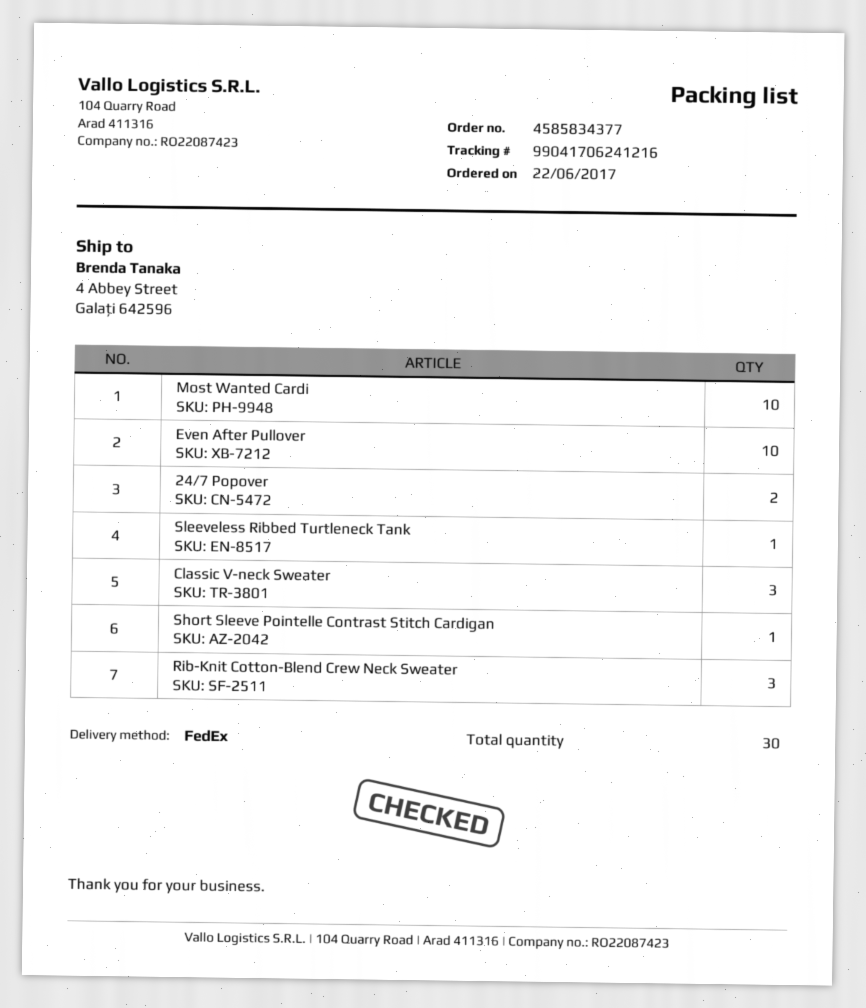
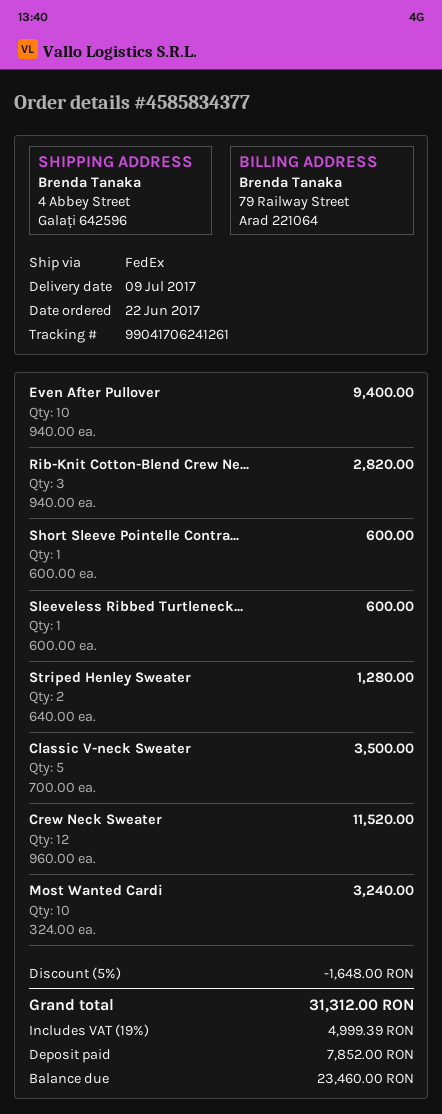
tracking number: 99041706241216 -> 99041706241261
24/7 Popover: 2 -> none
Classic V-neck Sweater: 3 -> 5
Striped Henley Sweater: none -> 2
Crew Neck Sweater: none -> 12

